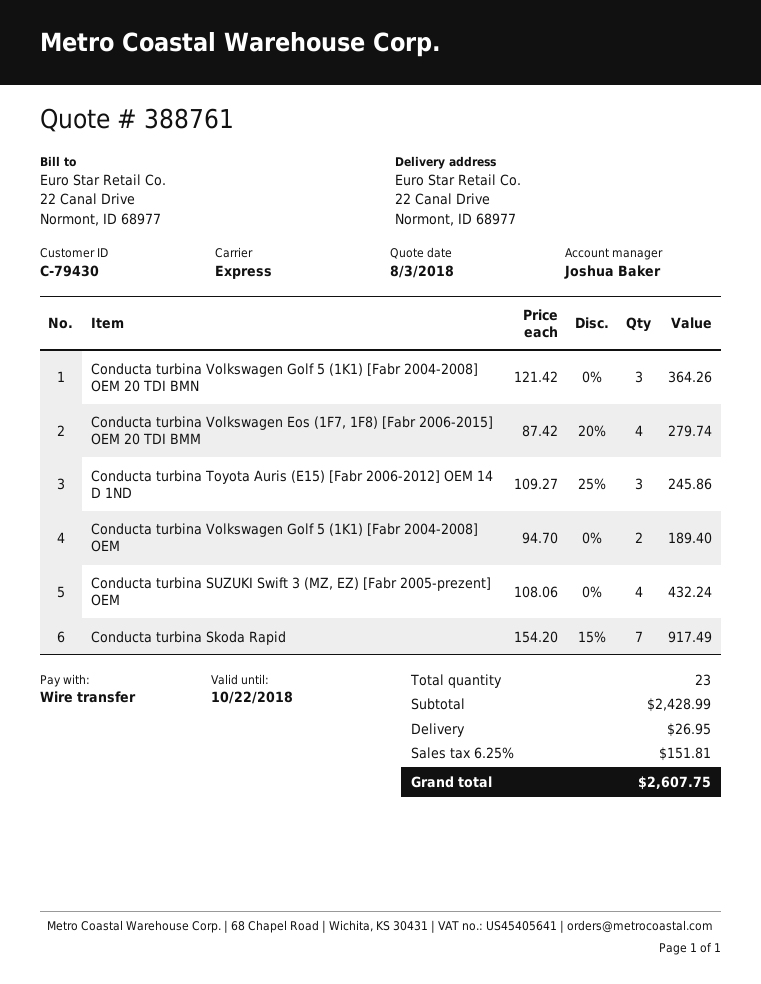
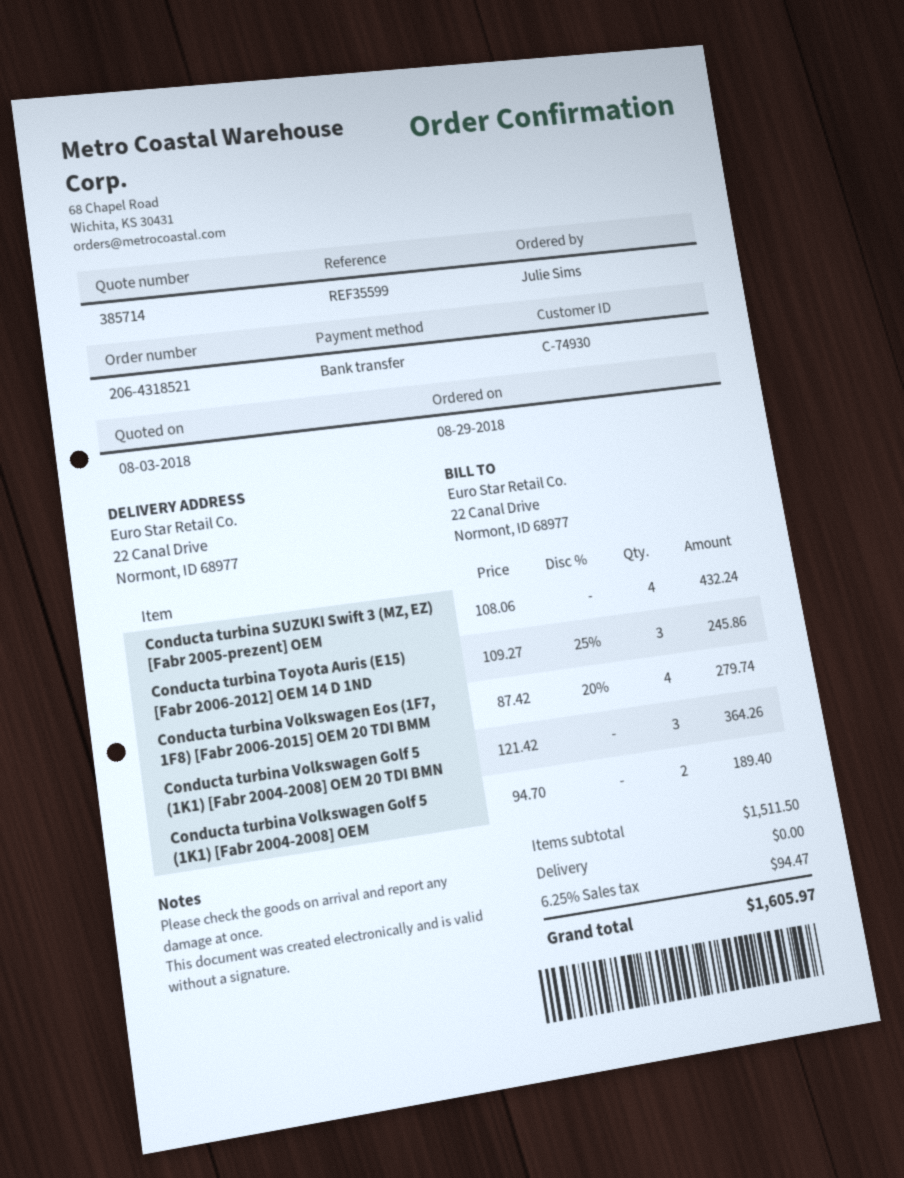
quote number: 388761 -> 385714
customer number: C-79430 -> C-74930
Conducta turbina Skoda Rapid: 7 x 154.20 - 15% = 917.49 -> none
subtotal: 2428.99 -> 1511.50
shipping: 26.95 -> 0.00
tax: 6.25% = 151.81 -> 6.25% = 94.47
total: 2607.75 -> 1605.97

